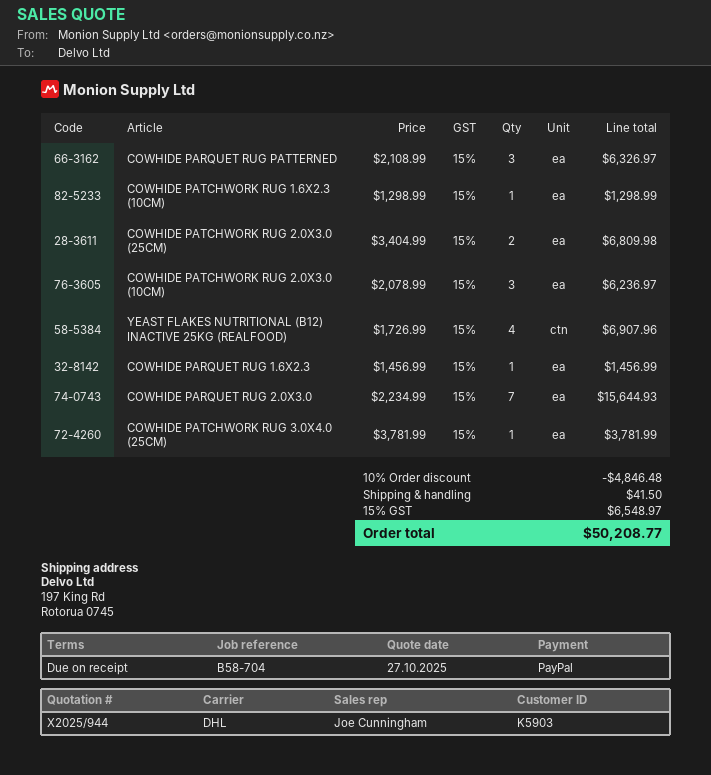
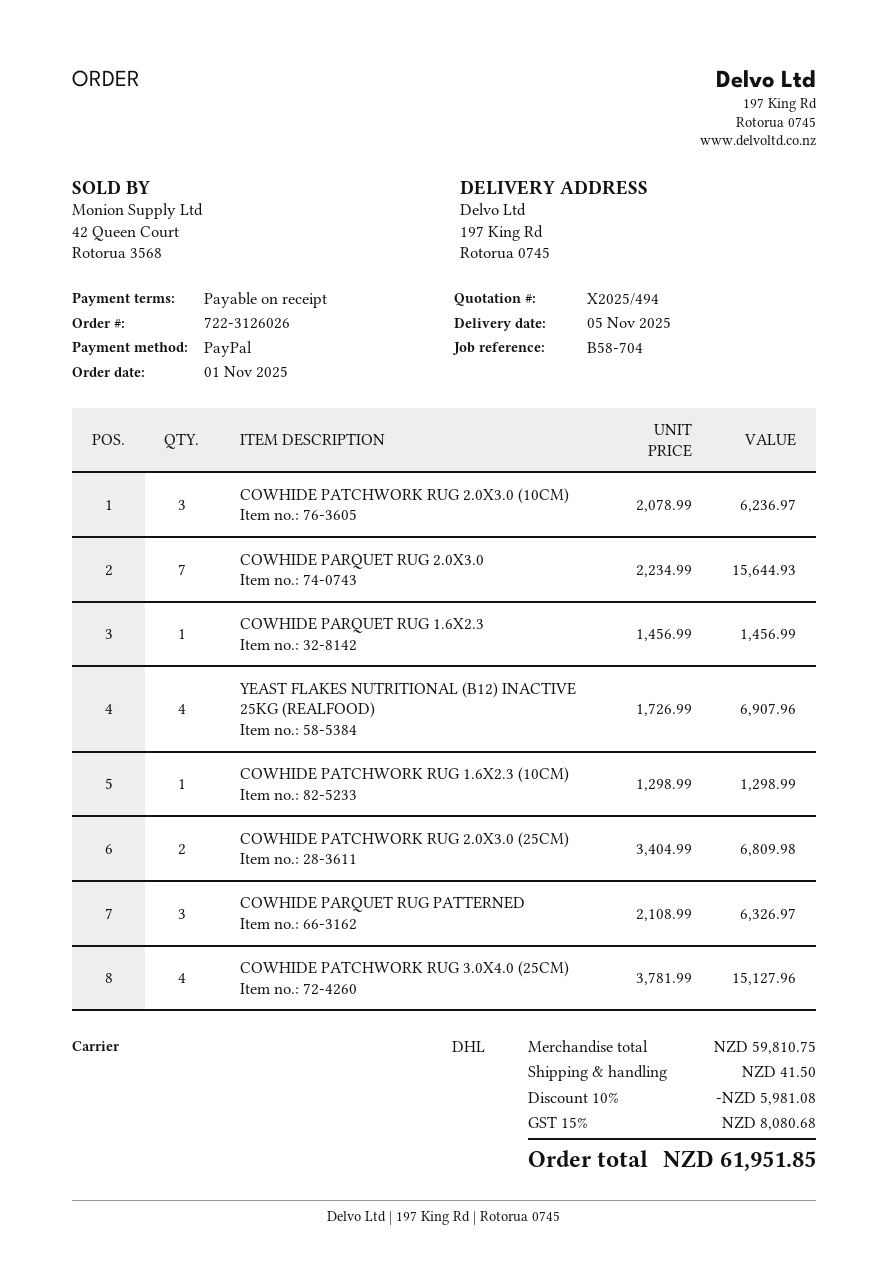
quote number: X2025/944 -> X2025/494
COWHIDE PATCHWORK RUG 3.0X4.0 (25CM): 1 x 3781.99 = 3781.99 -> 4 x 3781.99 = 15127.96
discount: 10% = 4846.48 -> 10% = 5981.08
tax: 15% = 6548.97 -> 15% = 8080.68
total: 50208.77 -> 61951.85

